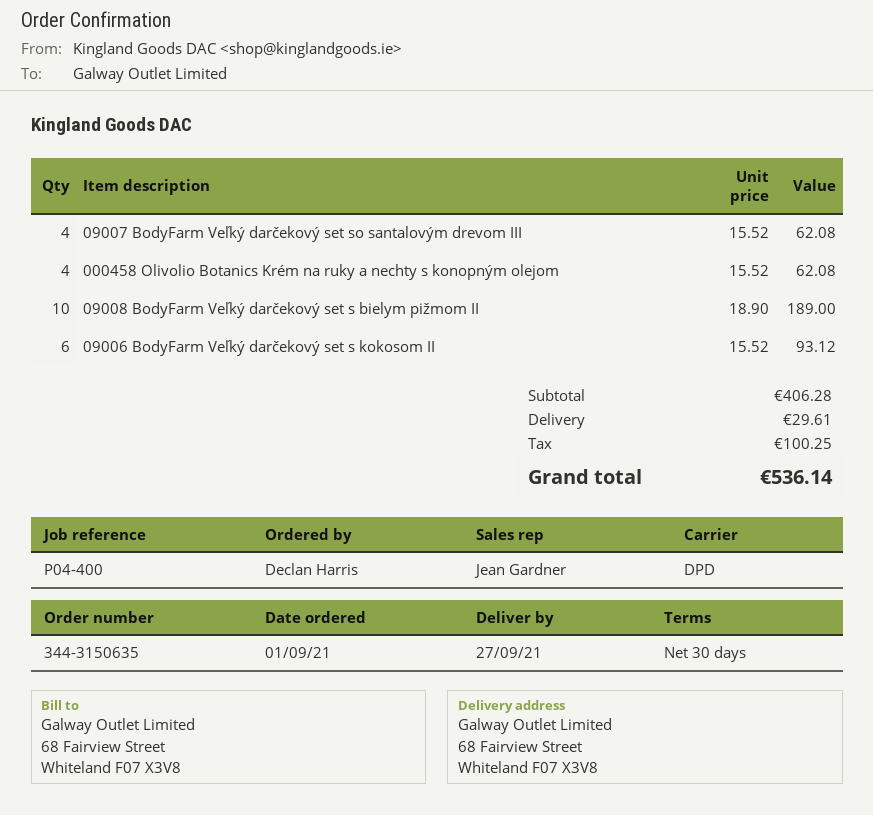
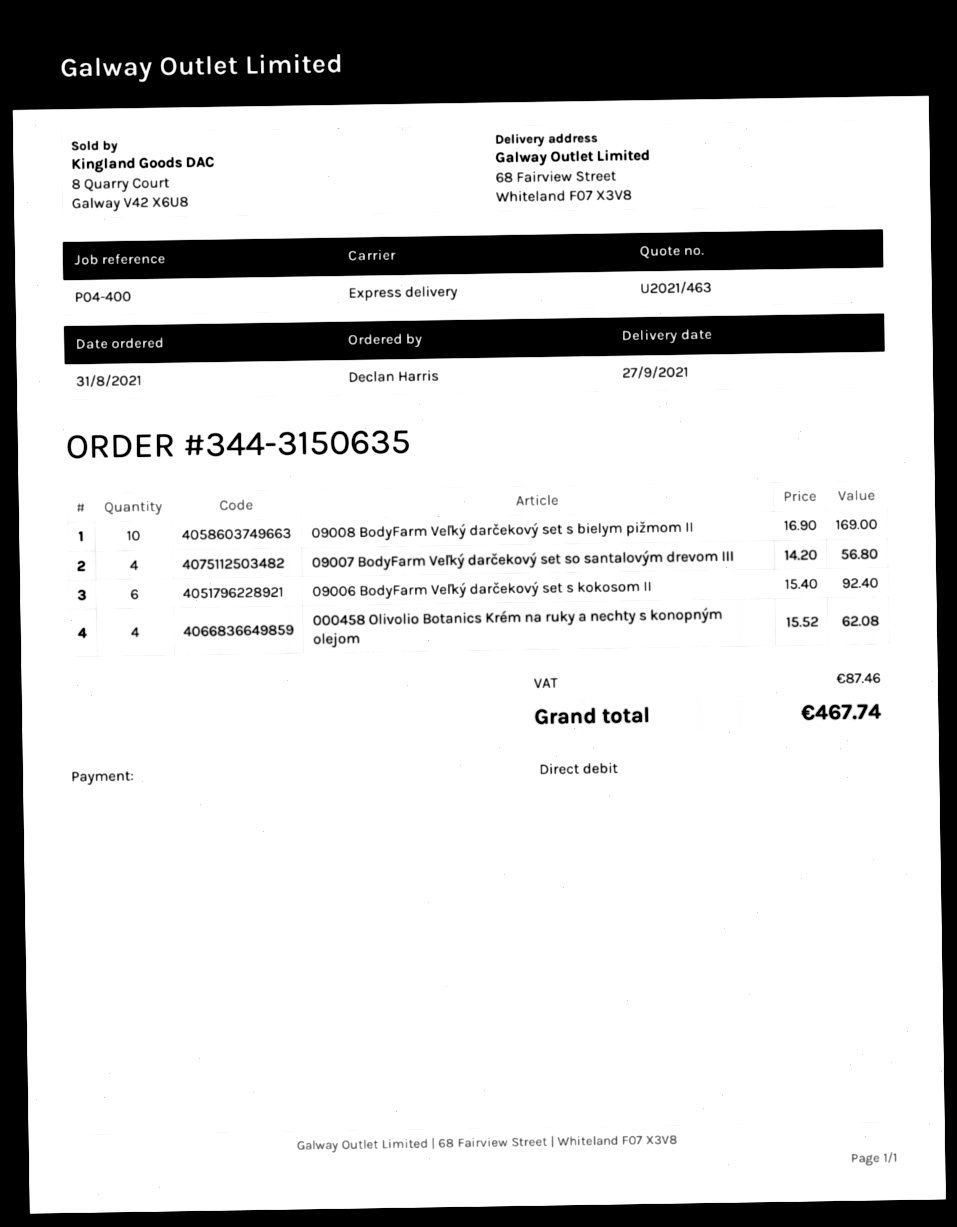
order date: 2021-09-01 -> 2021-08-31
shipping method: DPD -> express
09007 BodyFarm Veľký darčekový set so santalovým drevom III: 4 x 15.52 = 62.08 -> 4 x 14.20 = 56.80
09008 BodyFarm Veľký darčekový set s bielym pižmom II: 10 x 18.90 = 189.00 -> 10 x 16.90 = 169.00
09006 BodyFarm Veľký darčekový set s kokosom II: 6 x 15.52 = 93.12 -> 6 x 15.40 = 92.40
shipping: 29.61 -> none
tax: 100.25 -> 87.46
total: 536.14 -> 467.74

